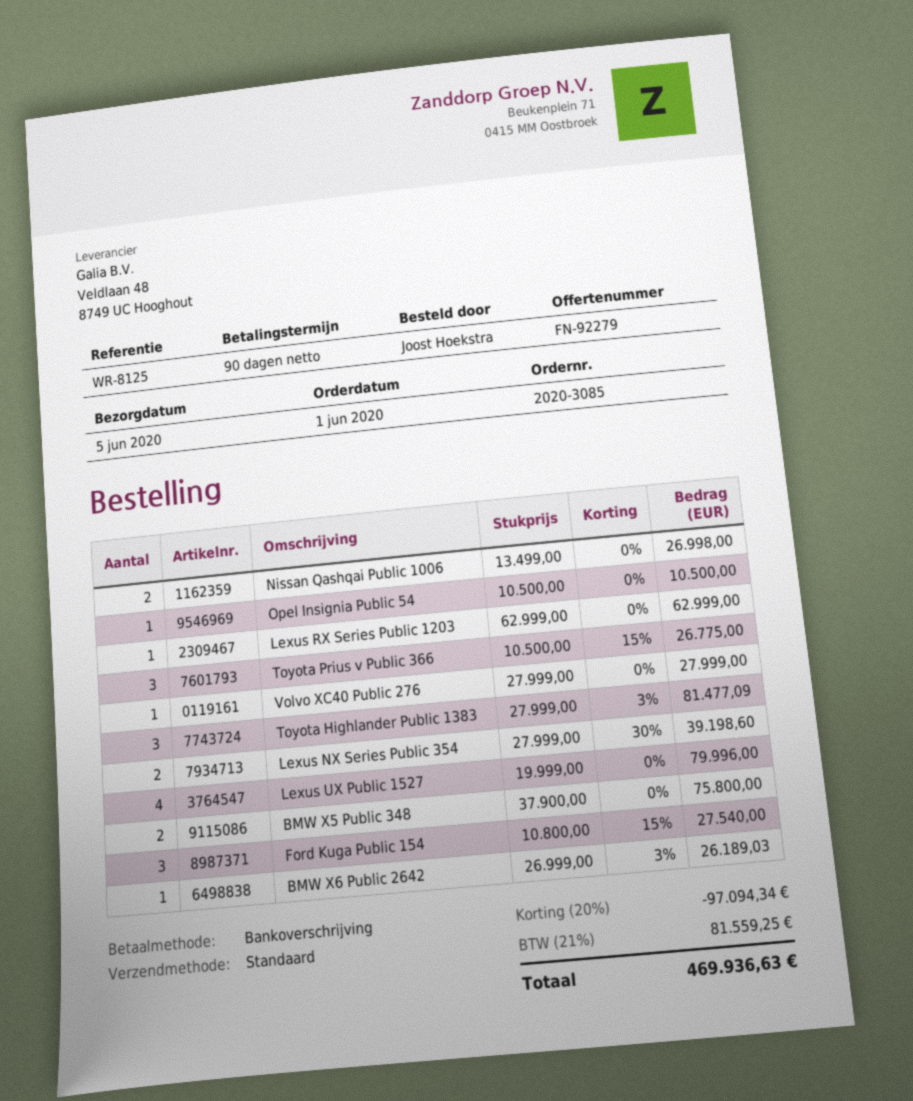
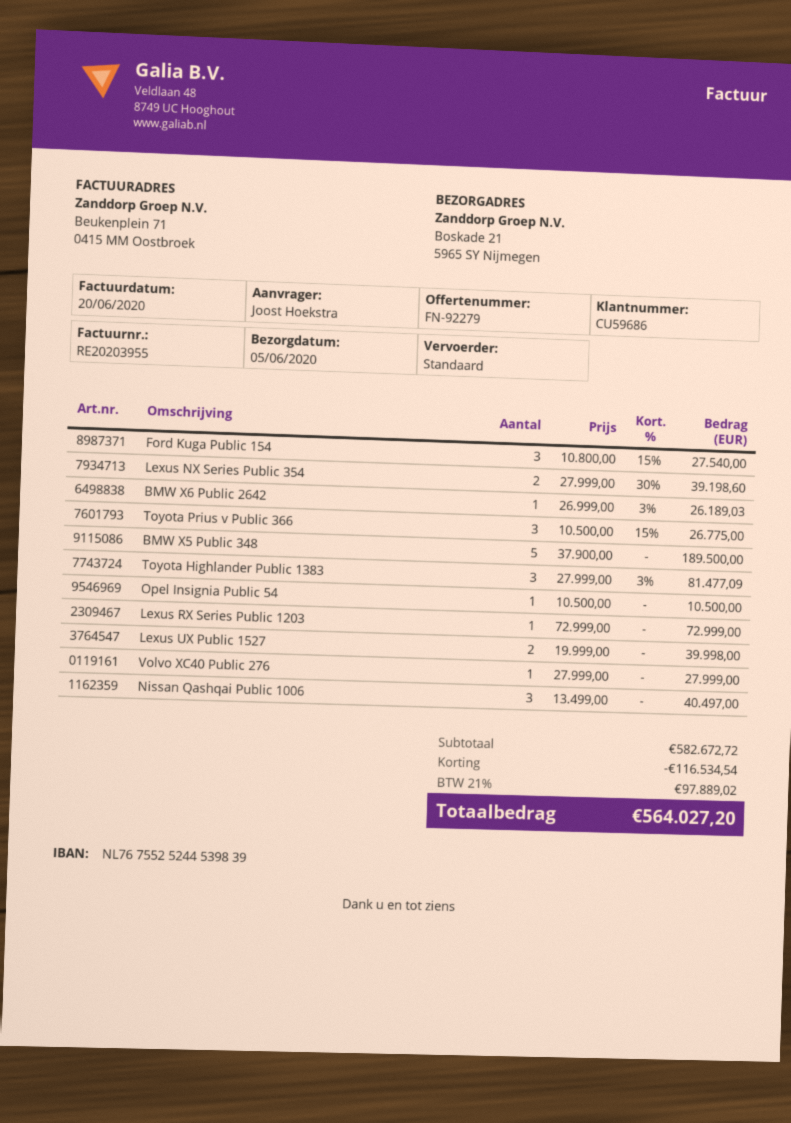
Nissan Qashqai Public 1006: 2 x 13499.00 = 26998.00 -> 3 x 13499.00 = 40497.00
Lexus RX Series Public 1203: 1 x 62999.00 = 62999.00 -> 1 x 72999.00 = 72999.00
Lexus UX Public 1527: 4 x 19999.00 = 79996.00 -> 2 x 19999.00 = 39998.00
BMW X5 Public 348: 2 x 37900.00 = 75800.00 -> 5 x 37900.00 = 189500.00
discount: 97094.34 -> 116534.54
tax: 21% = 81559.25 -> 21% = 97889.02
total: 469936.63 -> 564027.20

